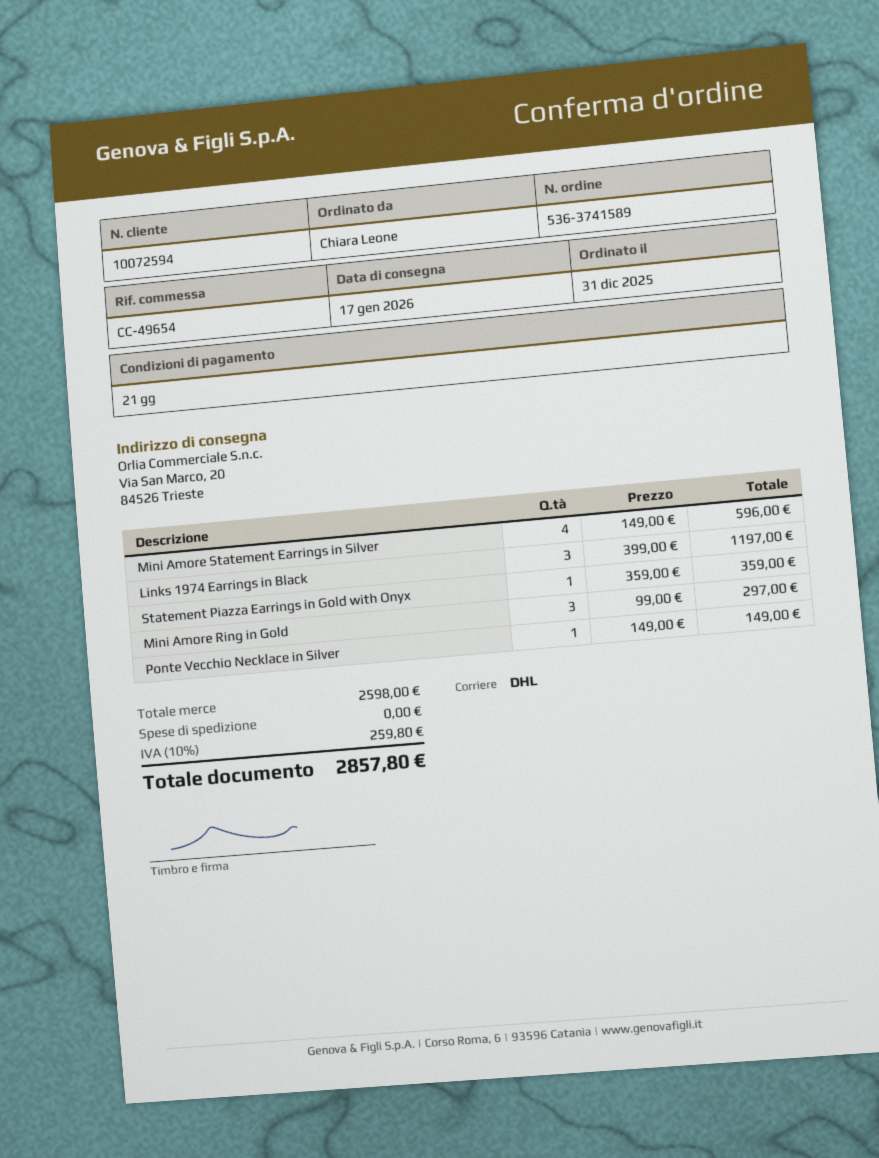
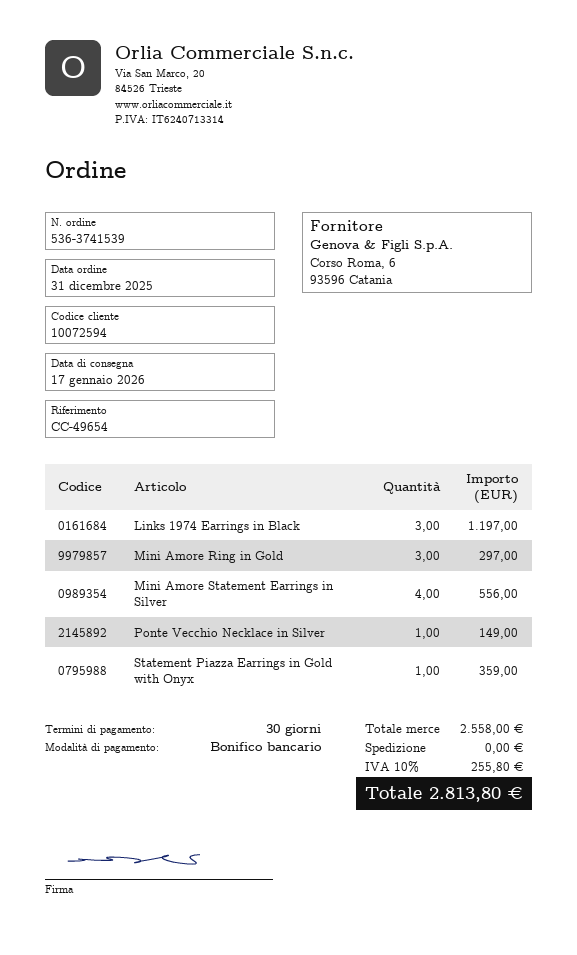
order number: 536-3741589 -> 536-3741539
payment terms: 21 days -> 30 days
Mini Amore Statement Earrings in Silver: 4 for 596.00 -> 4 for 556.00
subtotal: 2598.00 -> 2558.00
tax: 10% = 259.80 -> 10% = 255.80
total: 2857.80 -> 2813.80

